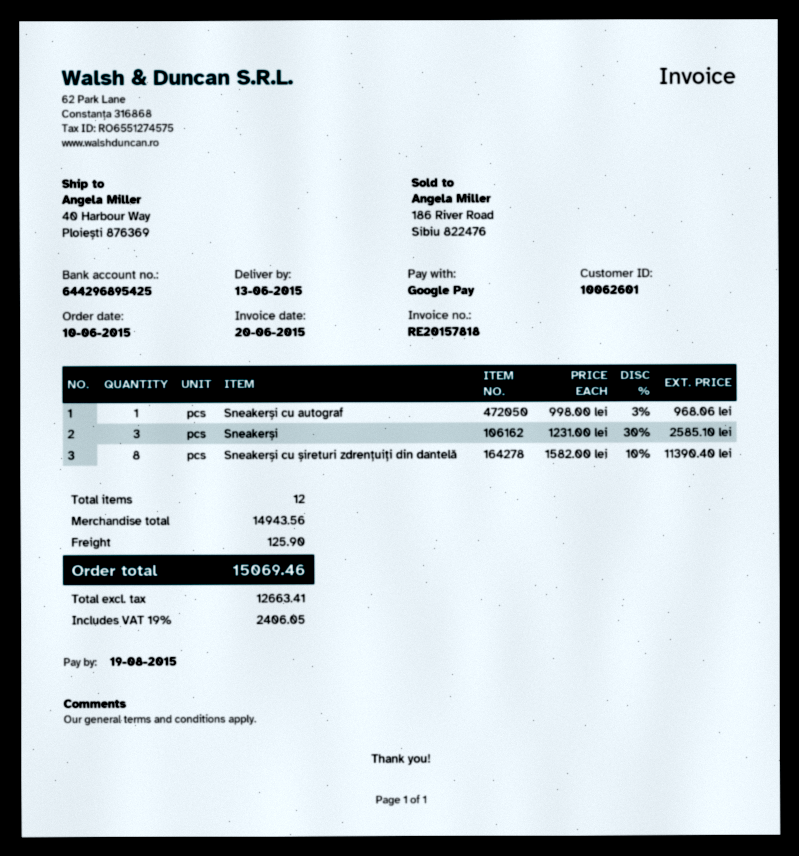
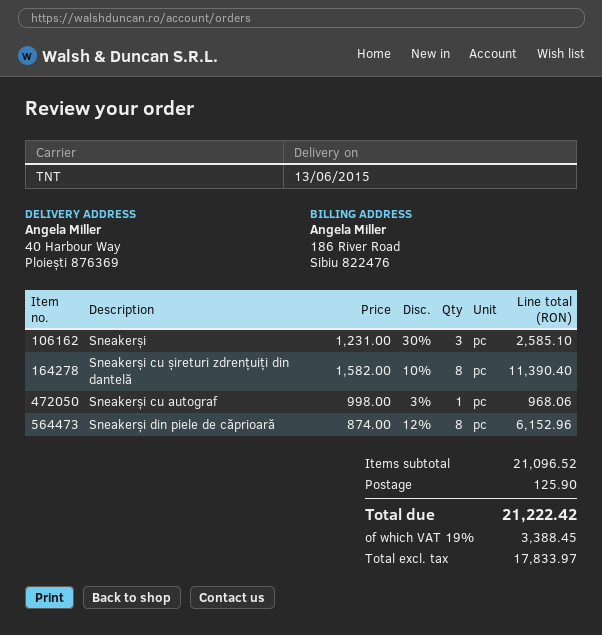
Sneakerși din piele de căprioară: none -> 8 x 874.00 - 12% = 6152.96
subtotal: 14943.56 -> 21096.52
net: 12663.41 -> 17833.97
tax: 19% = 2406.05 -> 19% = 3388.45
total: 15069.46 -> 21222.42

